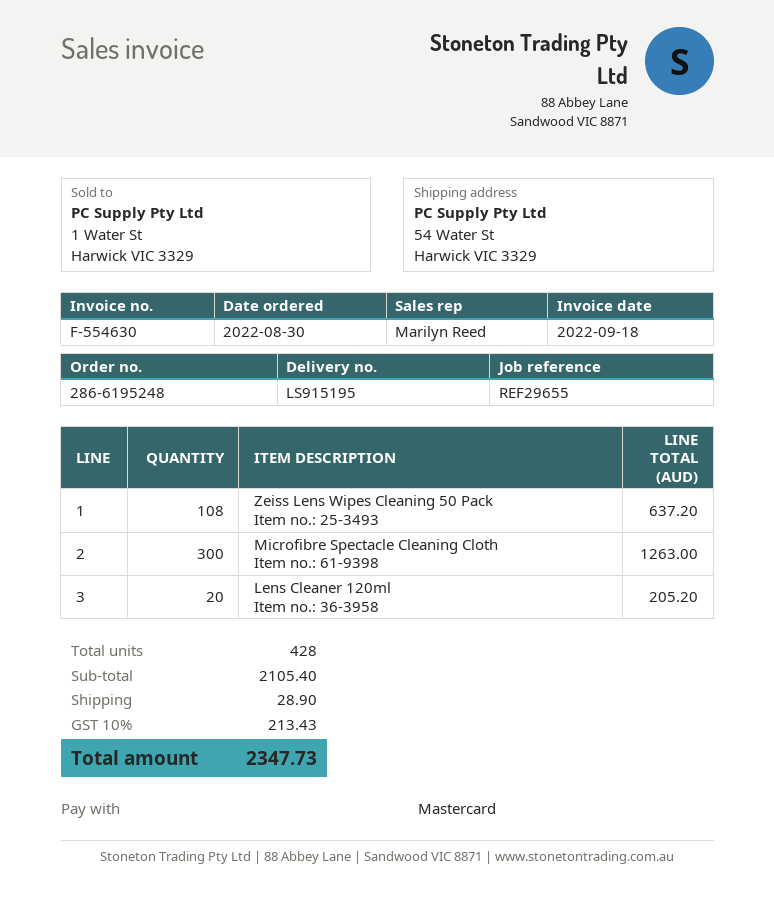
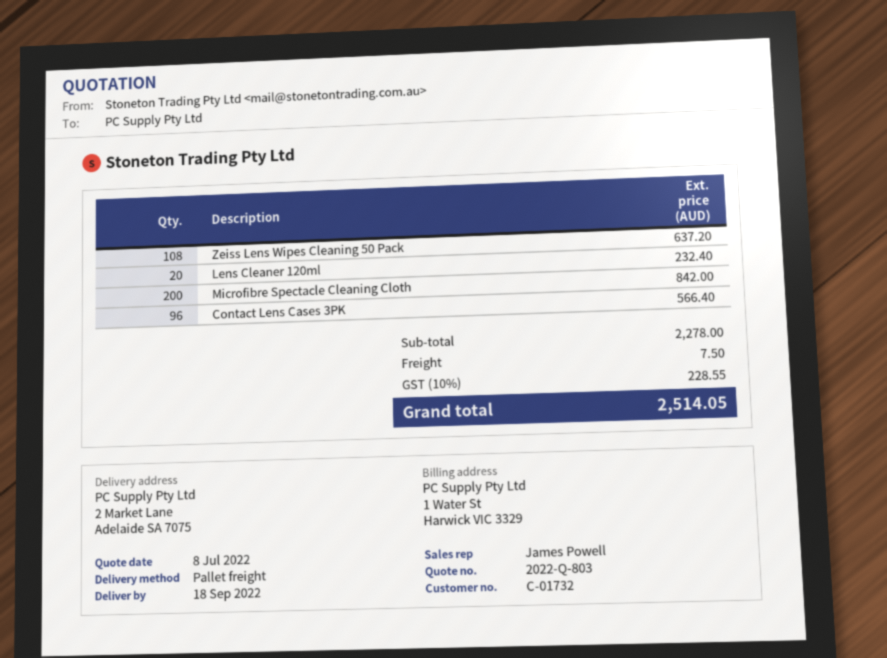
sales rep: Marilyn Reed -> James Powell
ship to: 54 Water St, Harwick VIC 3329 -> 2 Market Lane, Adelaide SA 7075
Microfibre Spectacle Cleaning Cloth: 300 for 1263.00 -> 200 for 842.00
Lens Cleaner 120ml: 20 for 205.20 -> 20 for 232.40
Contact Lens Cases 3PK: none -> 96 for 566.40
subtotal: 2105.40 -> 2278.00
shipping: 28.90 -> 7.50
tax: 10% = 213.43 -> 10% = 228.55
total: 2347.73 -> 2514.05

